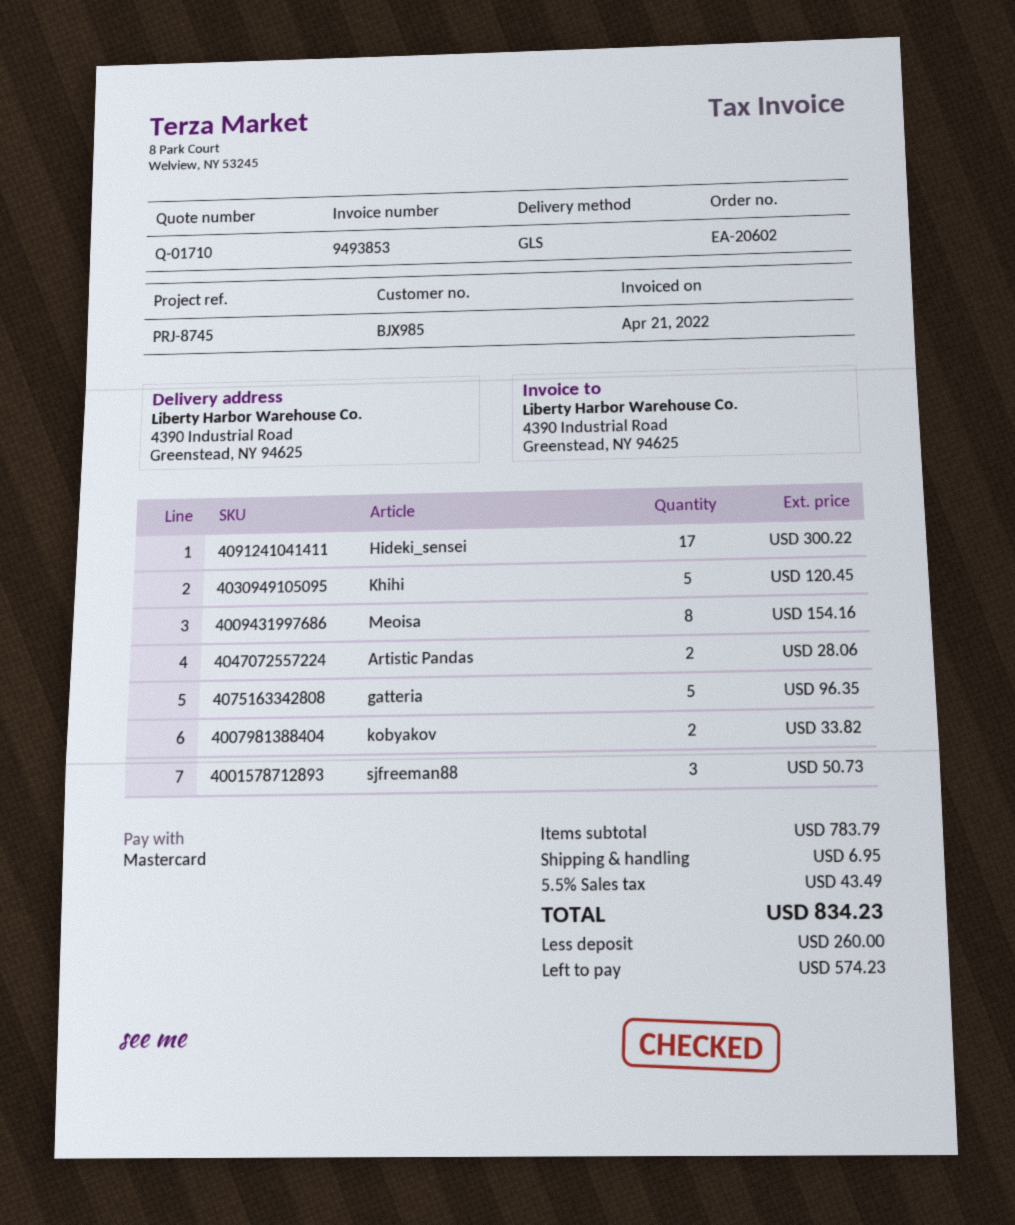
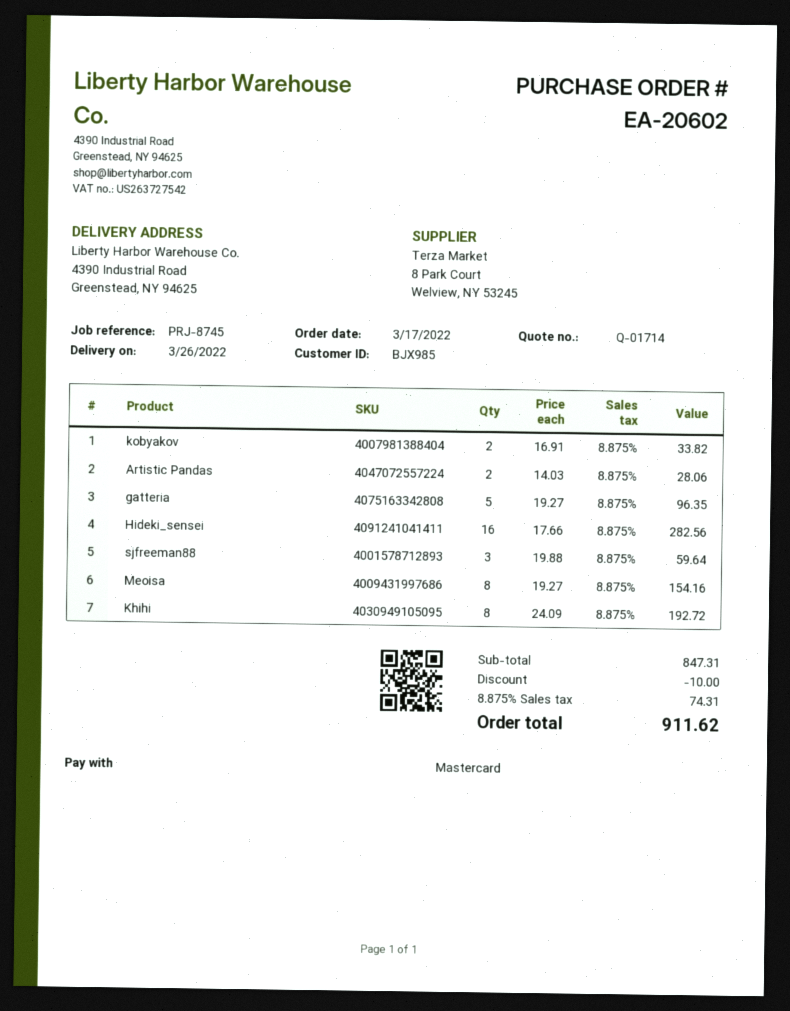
quote number: Q-01710 -> Q-01714
Hideki_sensei: 17 for 300.22 -> 16 for 282.56
Khihi: 5 for 120.45 -> 8 for 192.72
sjfreeman88: 3 for 50.73 -> 3 for 59.64
subtotal: 783.79 -> 847.31
discount: none -> 10.00
shipping: 6.95 -> none
tax: 5.5% = 43.49 -> 8.875% = 74.31
total: 834.23 -> 911.62

